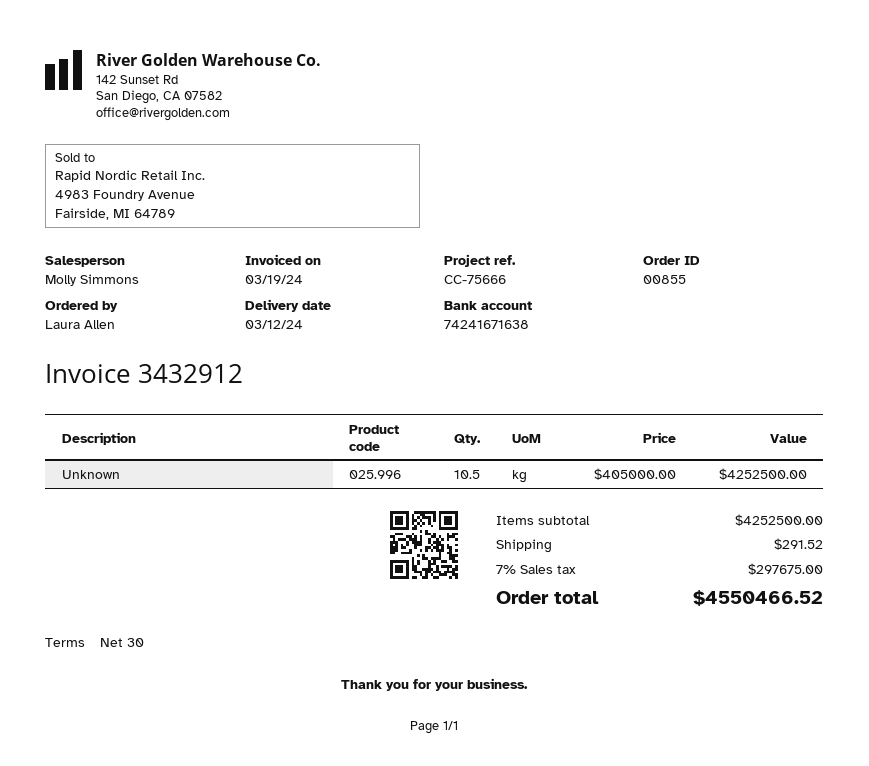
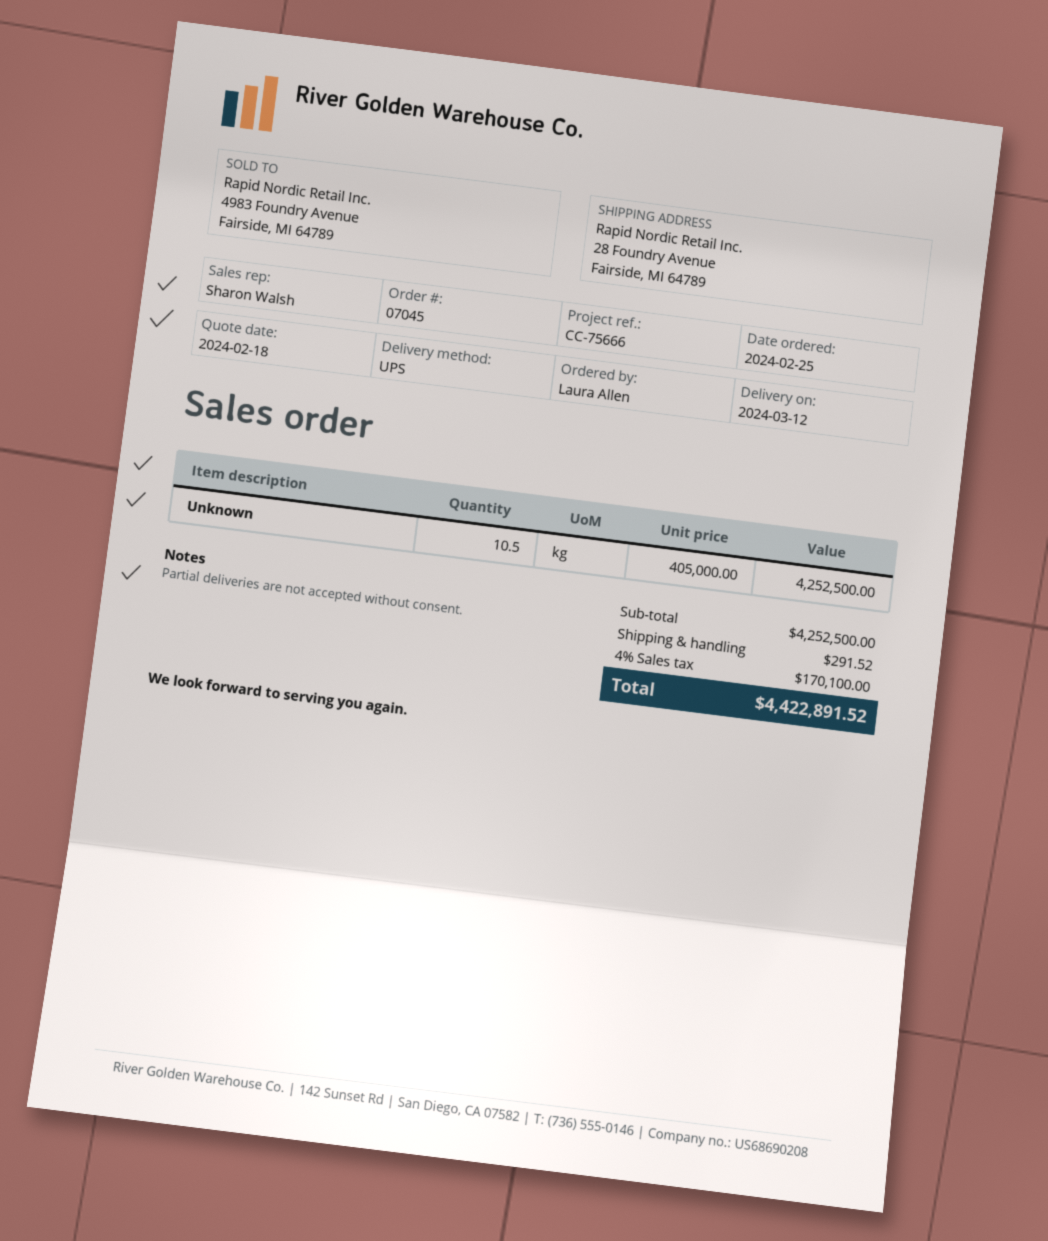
order number: 00855 -> 07045
sales rep: Molly Simmons -> Sharon Walsh
tax: 7% = 297675.00 -> 4% = 170100.00
total: 4550466.52 -> 4422891.52

